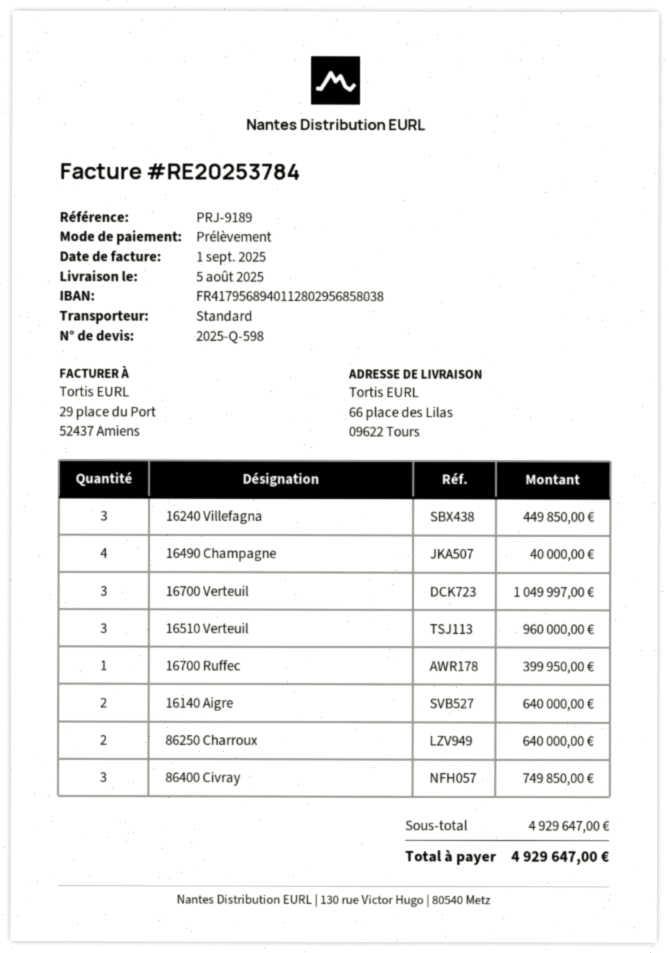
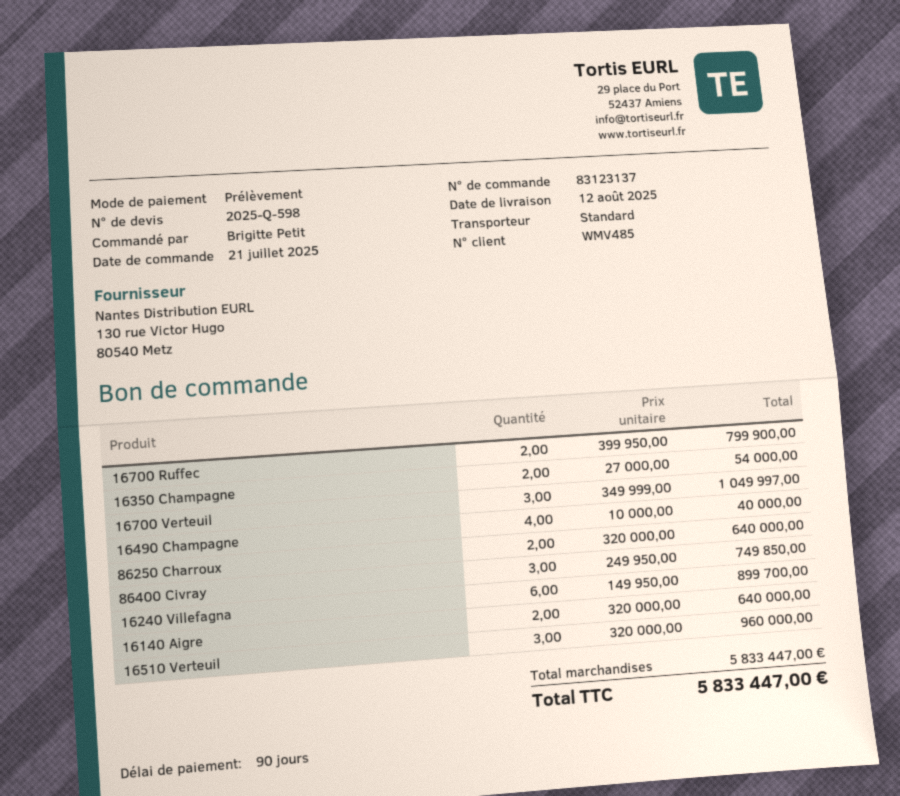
delivery date: 2025-08-05 -> 2025-08-12
16240 Villefagna: 3 for 449850.00 -> 6 for 899700.00
16700 Ruffec: 1 for 399950.00 -> 2 for 799900.00
16350 Champagne: none -> 2 for 54000.00
subtotal: 4929647.00 -> 5833447.00
total: 4929647.00 -> 5833447.00

